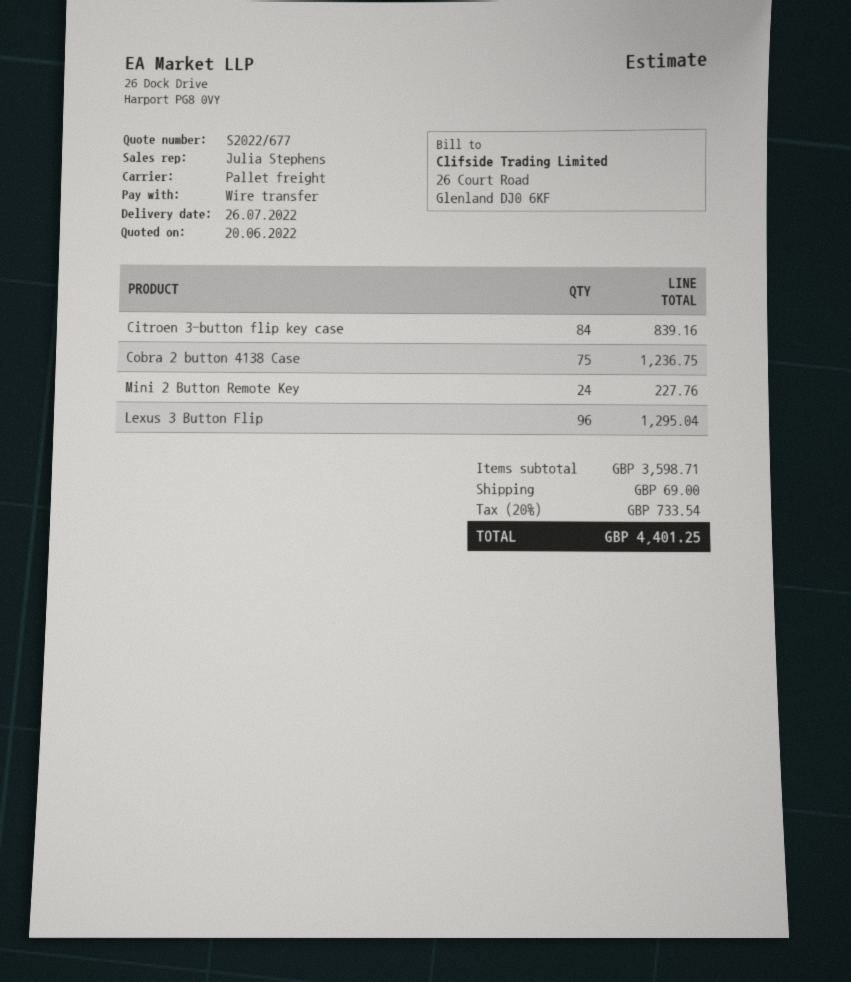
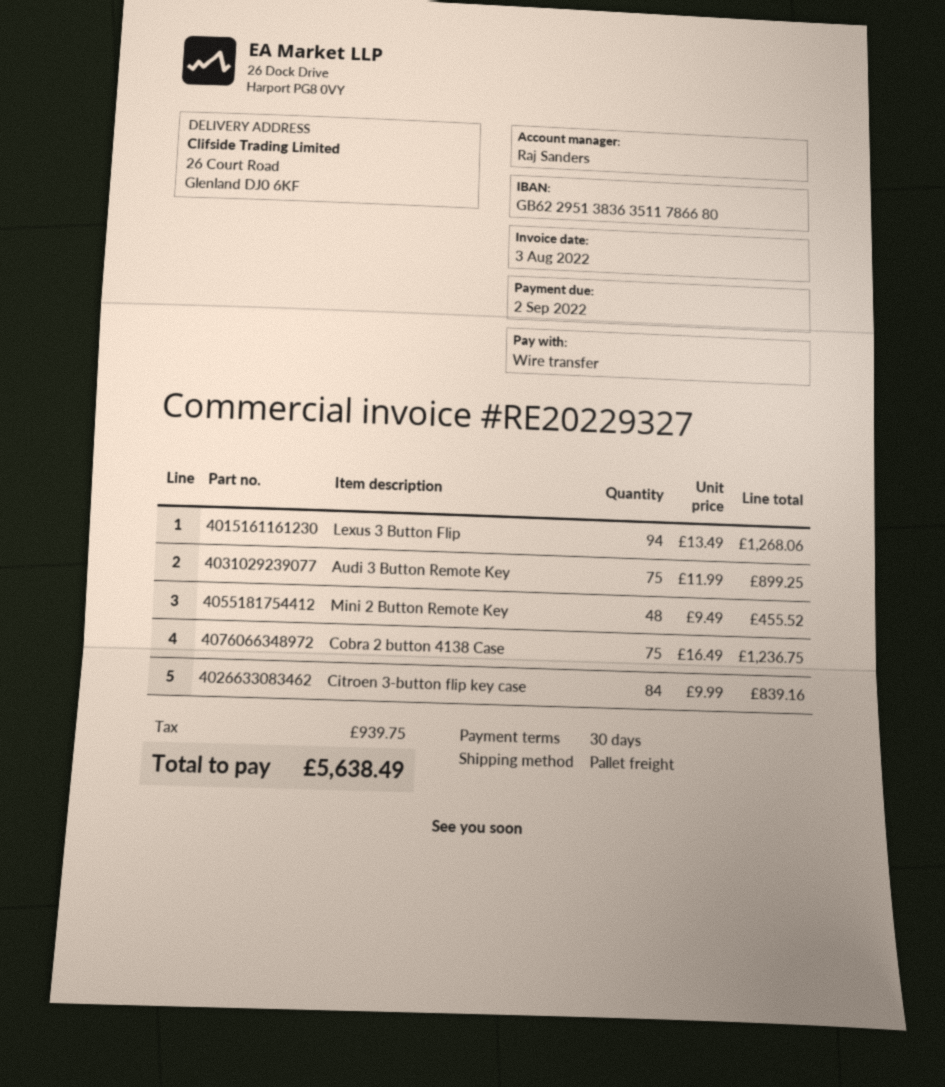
sales rep: Julia Stephens -> Raj Sanders
Mini 2 Button Remote Key: 24 for 227.76 -> 48 for 455.52
Lexus 3 Button Flip: 96 for 1295.04 -> 94 for 1268.06
Audi 3 Button Remote Key: none -> 75 for 899.25
shipping: 69.00 -> none
tax: 733.54 -> 939.75
total: 4401.25 -> 5638.49

